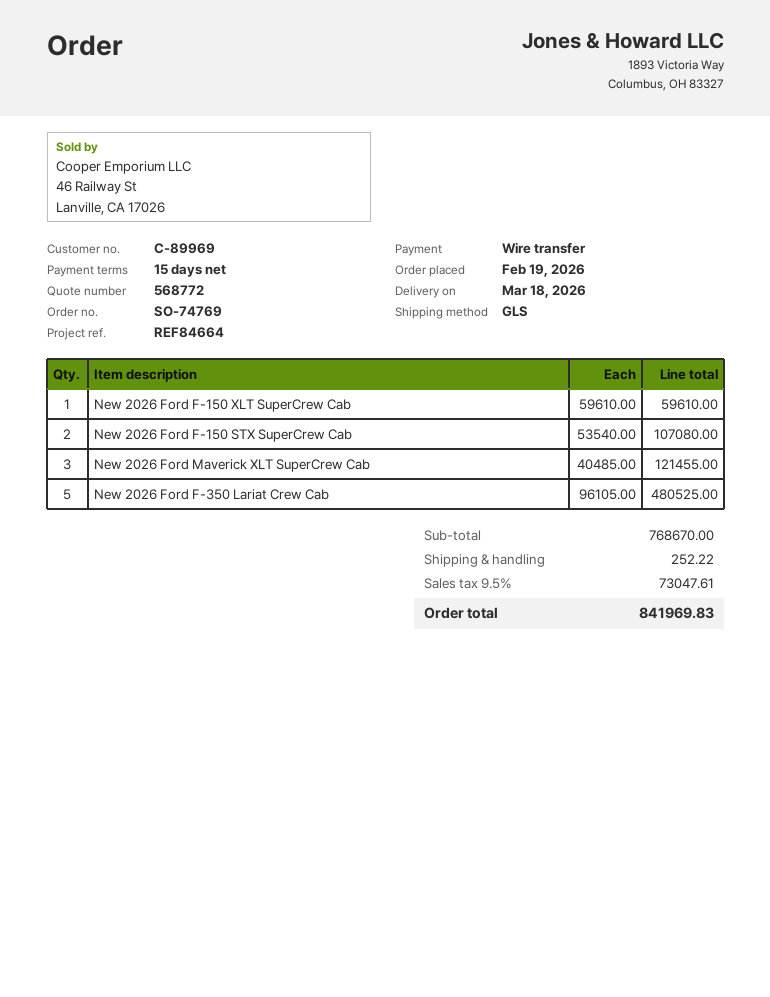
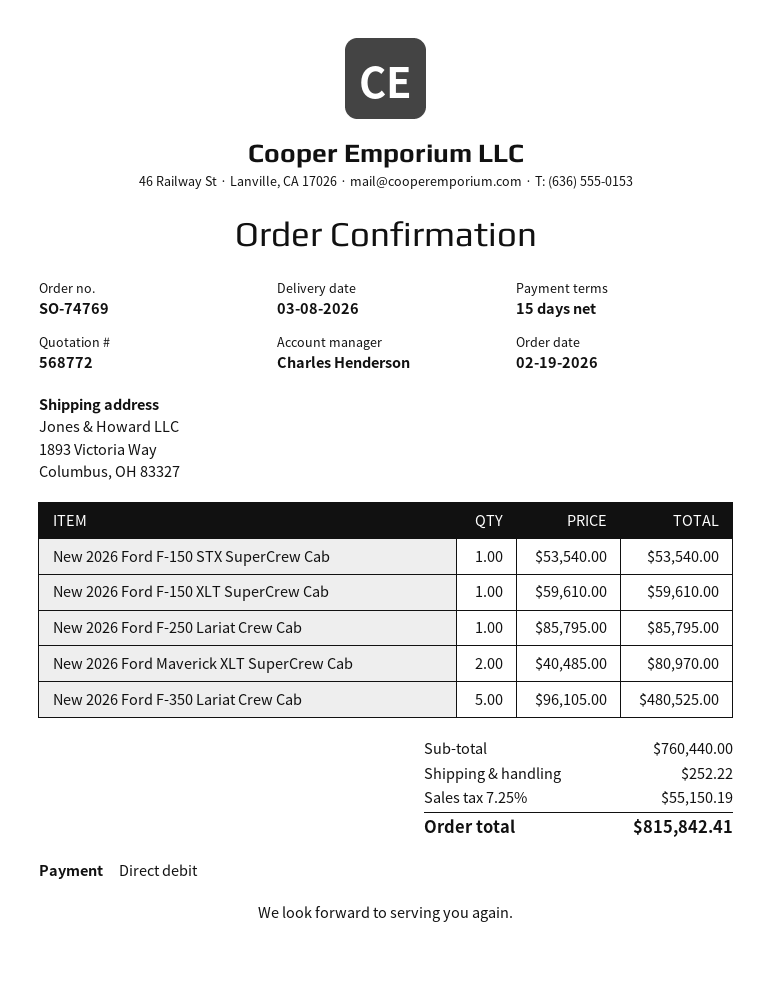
delivery date: 2026-03-18 -> 2026-03-08
payment method: bank transfer -> direct debit
New 2026 Ford F-150 STX SuperCrew Cab: 2 x 53540.00 = 107080.00 -> 1 x 53540.00 = 53540.00
New 2026 Ford Maverick XLT SuperCrew Cab: 3 x 40485.00 = 121455.00 -> 2 x 40485.00 = 80970.00
New 2026 Ford F-250 Lariat Crew Cab: none -> 1 x 85795.00 = 85795.00
subtotal: 768670.00 -> 760440.00
tax: 9.5% = 73047.61 -> 7.25% = 55150.19
total: 841969.83 -> 815842.41

